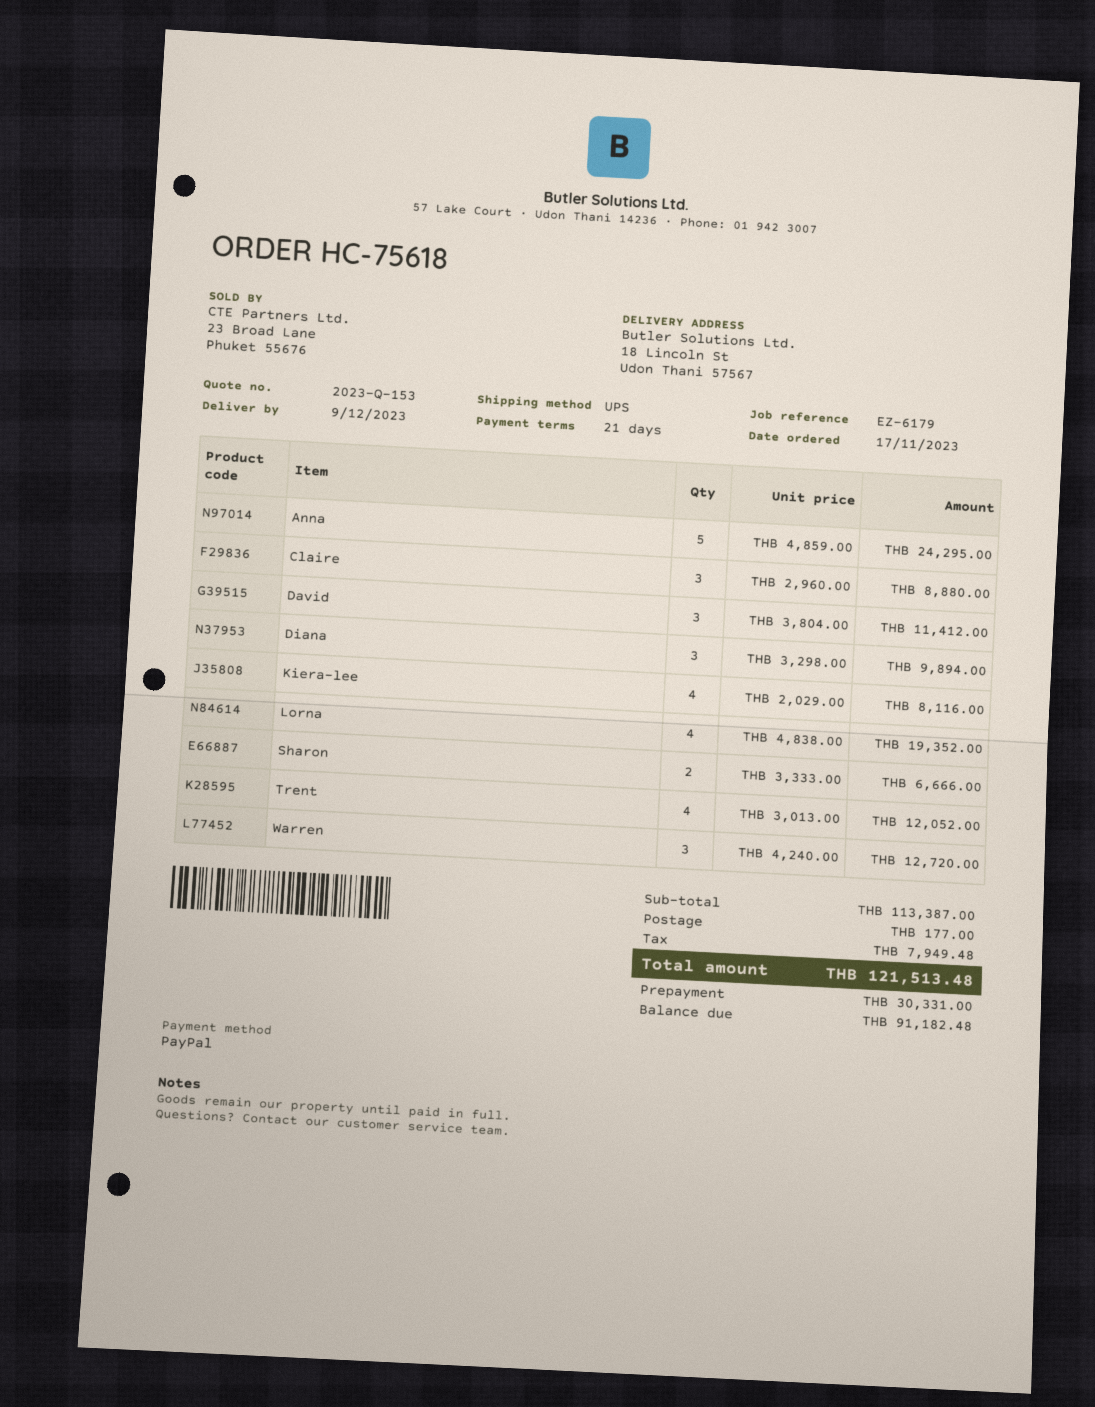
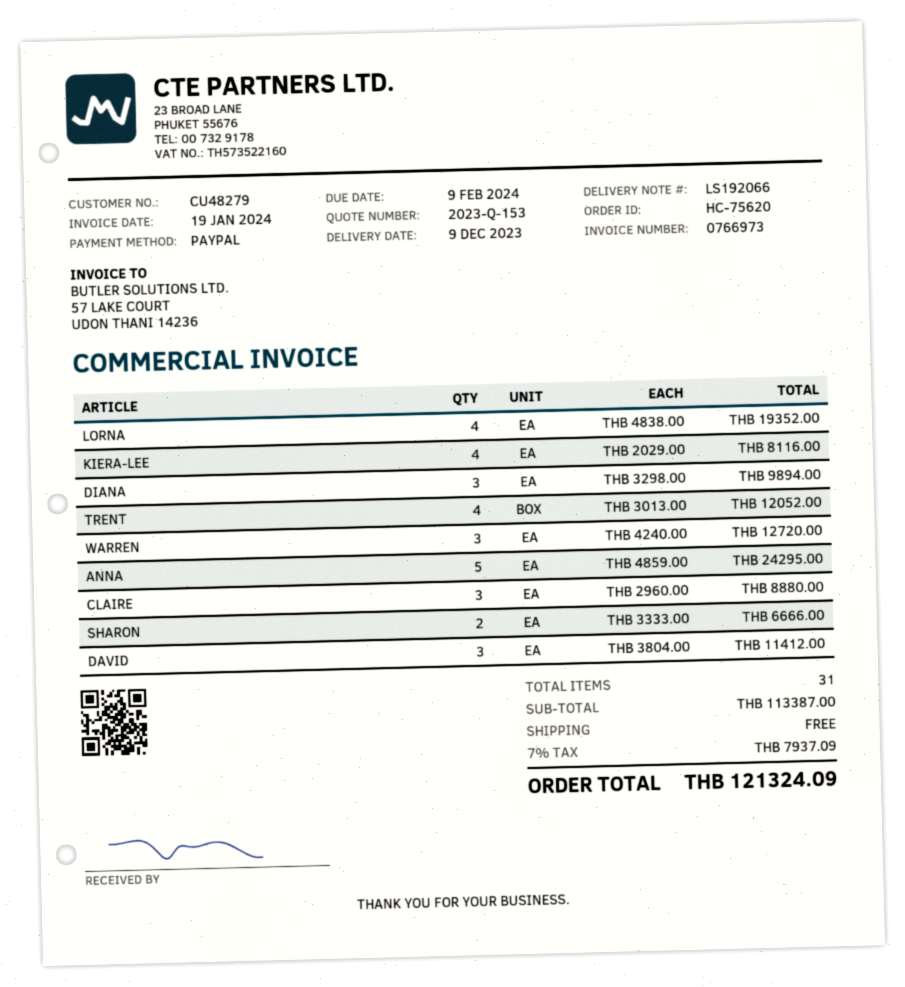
order number: HC-75618 -> HC-75620
shipping: 177.00 -> 0.00
tax: 7949.48 -> 7937.09
total: 121513.48 -> 121324.09

